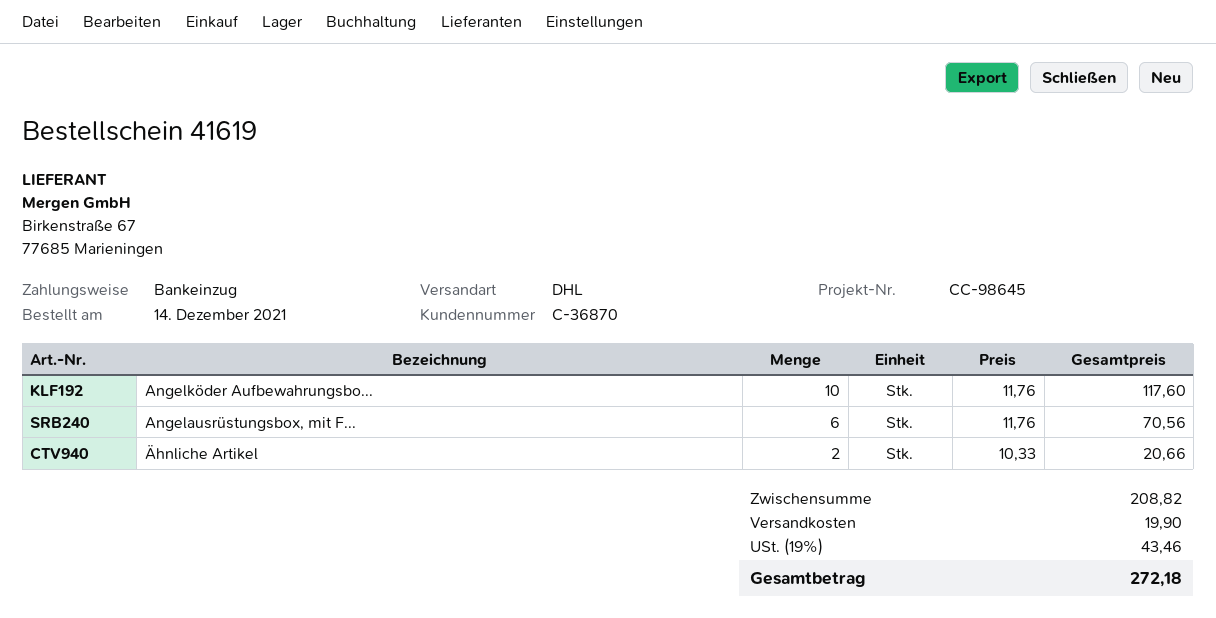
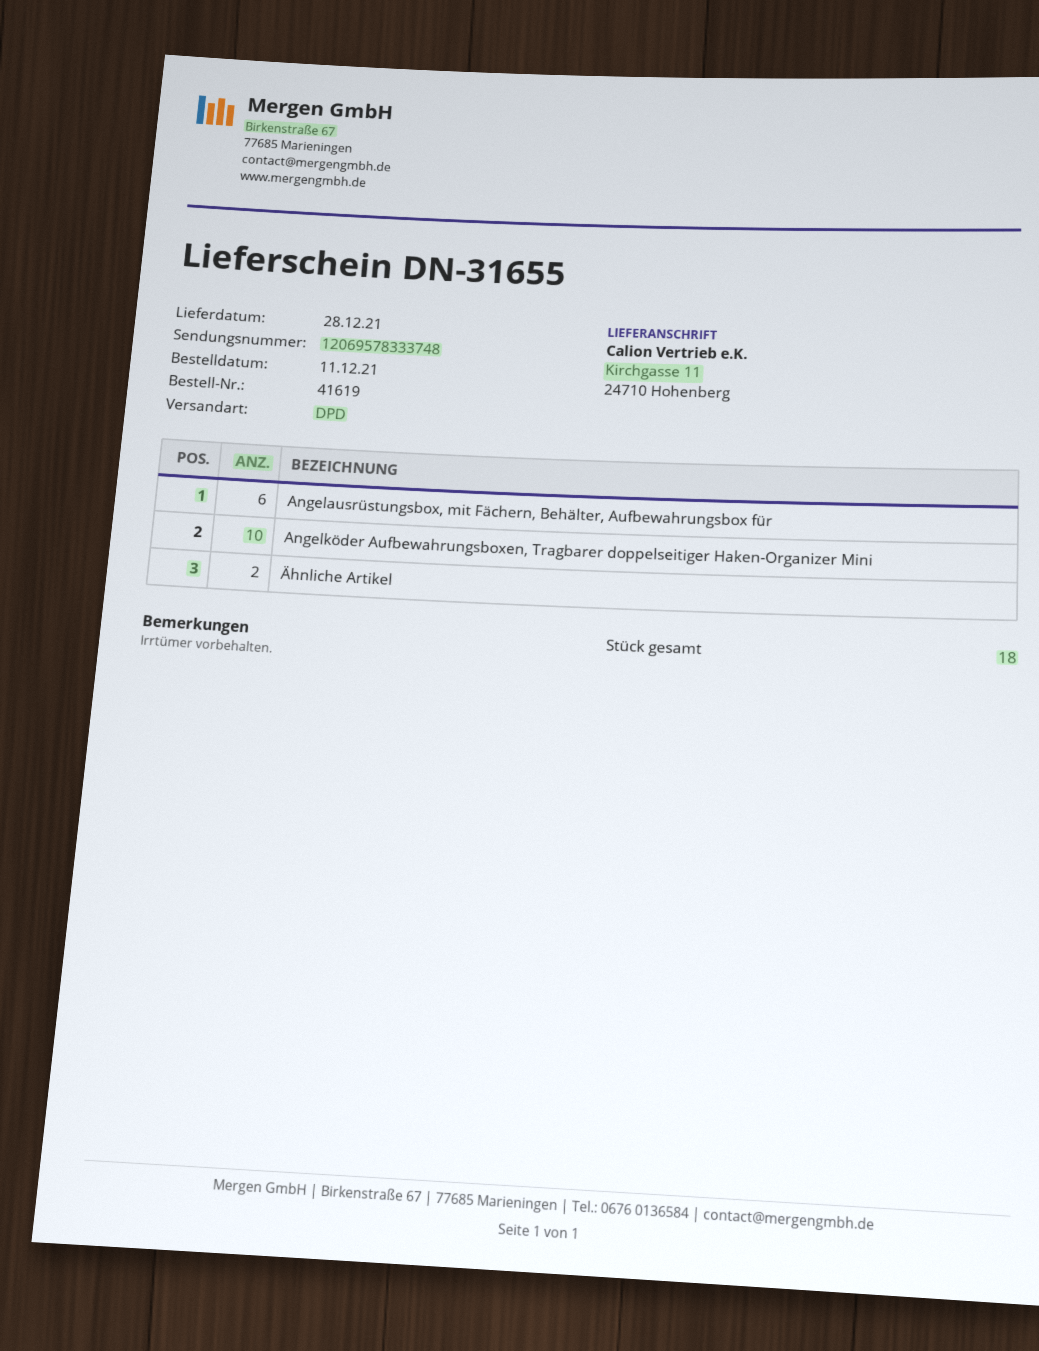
order date: 2021-12-14 -> 2021-12-11
shipping method: DHL -> DPD

